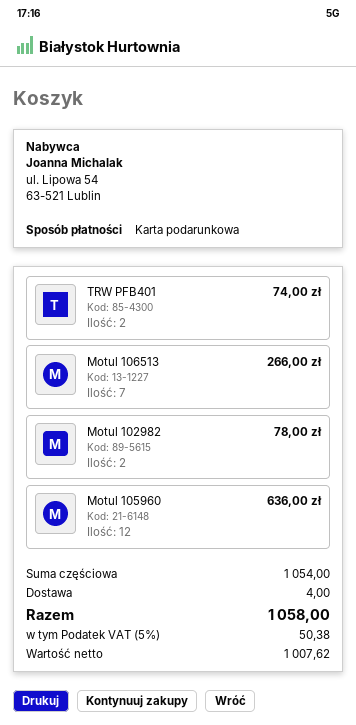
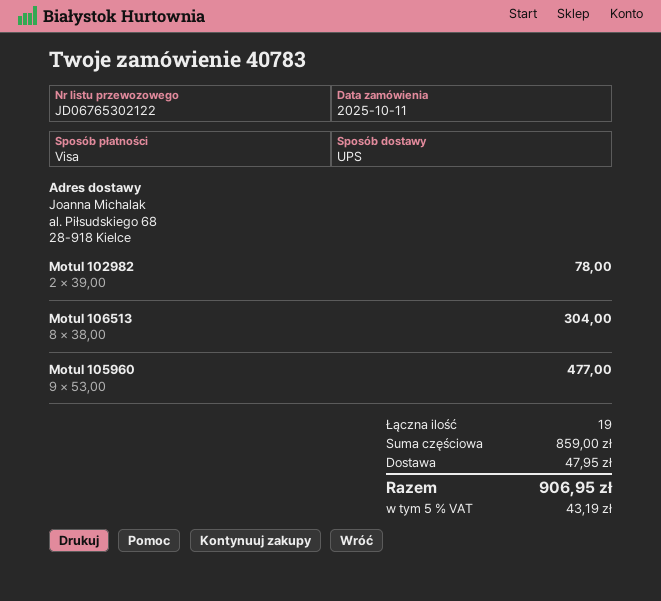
payment method: gift card -> Visa
TRW PFB401: 2 for 74.00 -> none
Motul 106513: 7 for 266.00 -> 8 for 304.00
Motul 105960: 12 for 636.00 -> 9 for 477.00
subtotal: 1054.00 -> 859.00
shipping: 4.00 -> 47.95
tax: 5% = 50.38 -> 5% = 43.19
total: 1058.00 -> 906.95

